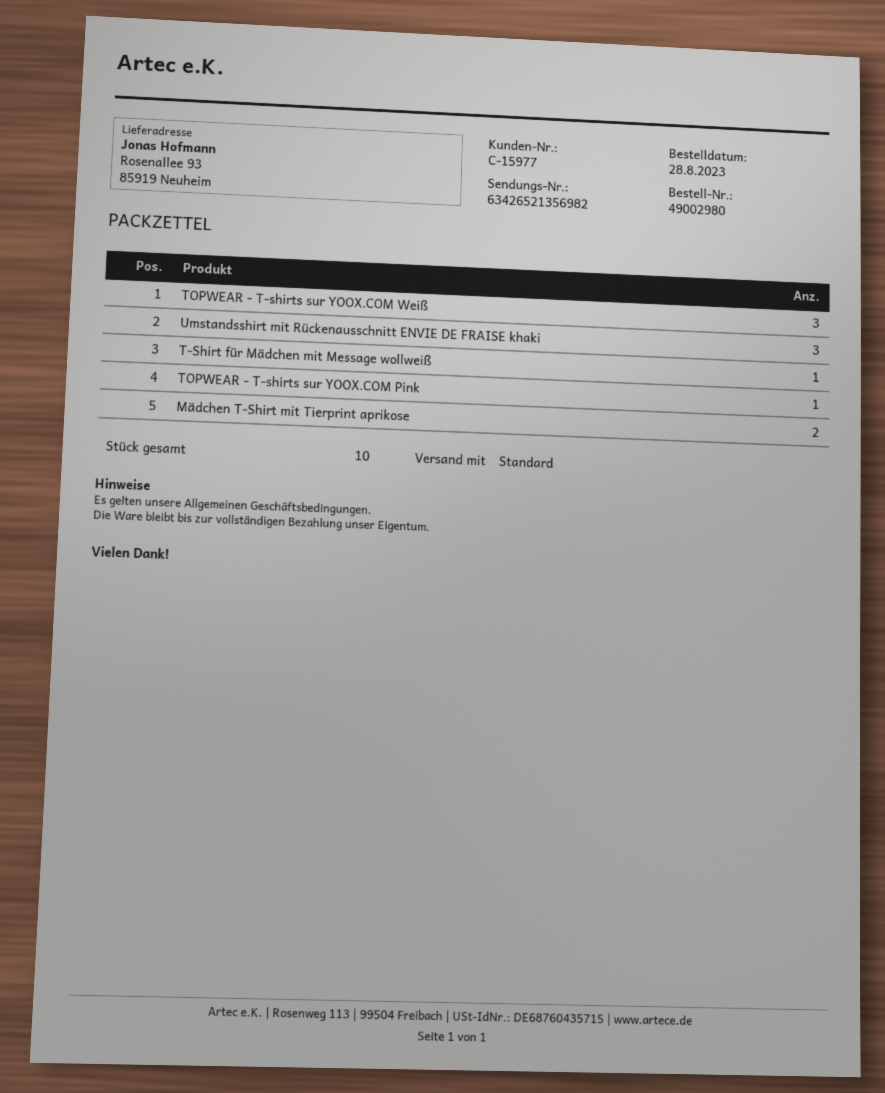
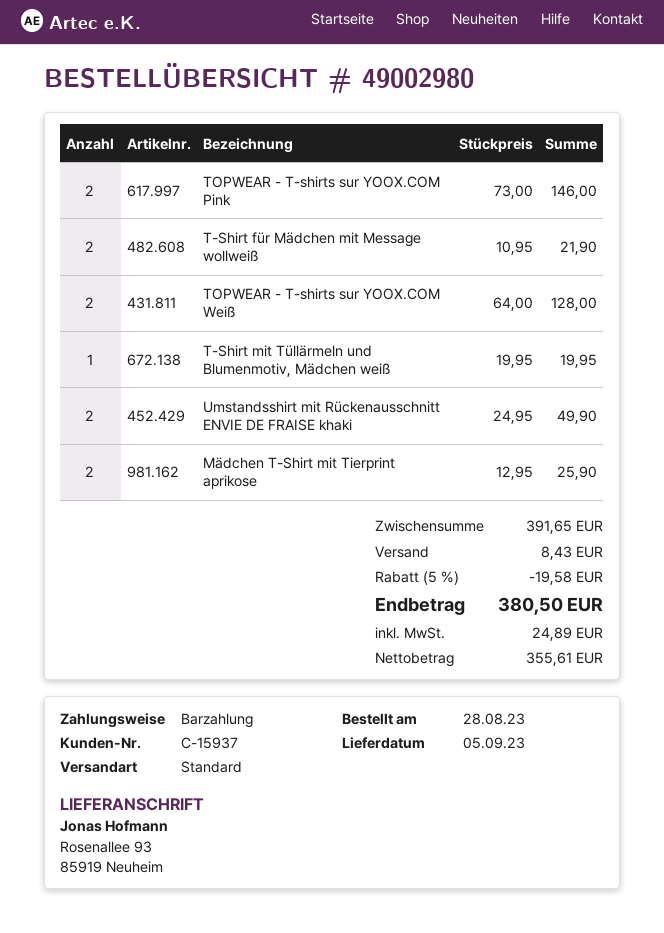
customer number: C-15977 -> C-15937
TOPWEAR - T-shirts sur YOOX.COM Weiß: 3 -> 2
Umstandsshirt mit Rückenausschnitt ENVIE DE FRAISE khaki: 3 -> 2
T-Shirt für Mädchen mit Message wollweiß: 1 -> 2
TOPWEAR - T-shirts sur YOOX.COM Pink: 1 -> 2
T-Shirt mit Tüllärmeln und Blumenmotiv, Mädchen weiß: none -> 1

